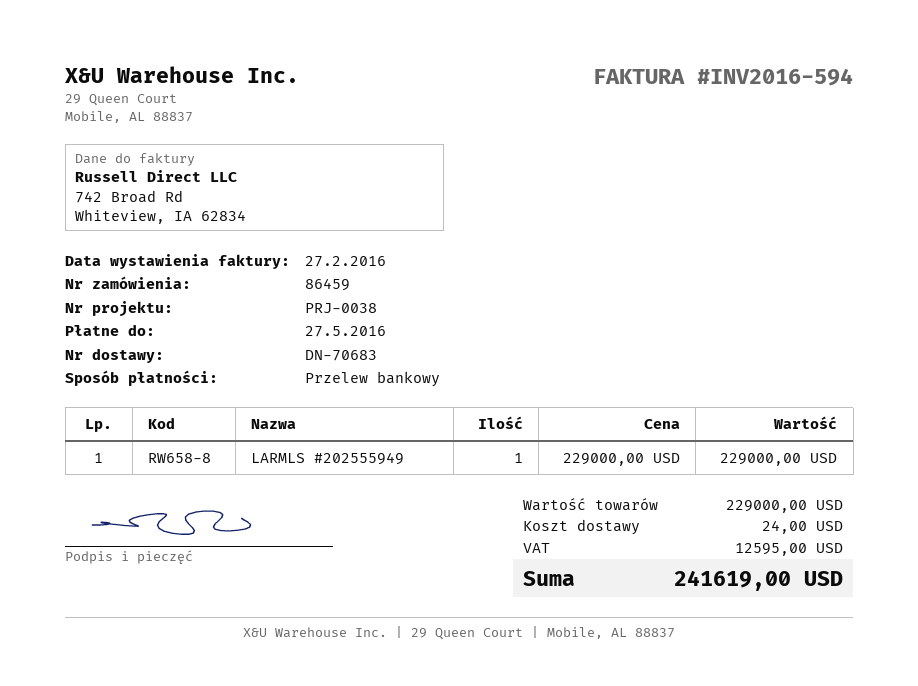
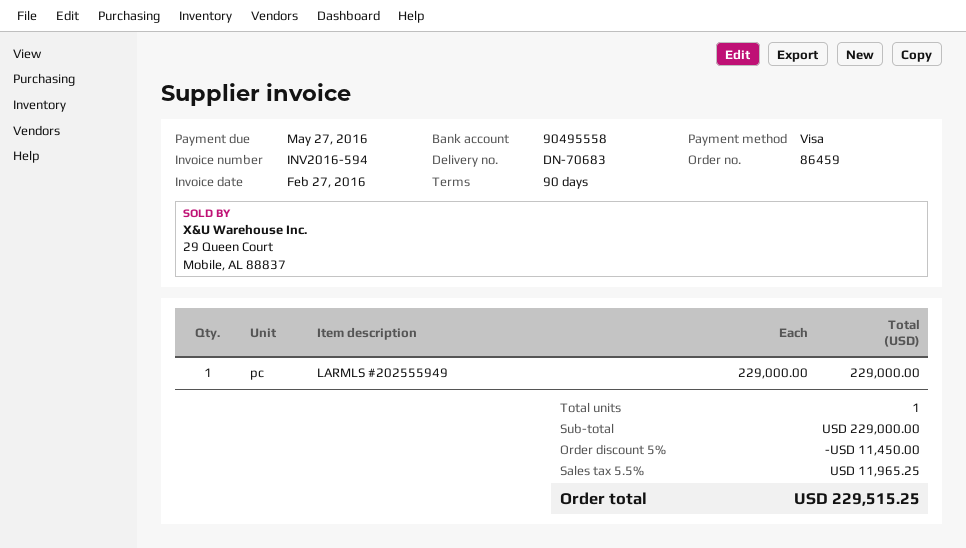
payment method: bank transfer -> Visa
discount: none -> 5% = 11450.00
shipping: 24.00 -> none
tax: 12595.00 -> 11965.25
total: 241619.00 -> 229515.25

